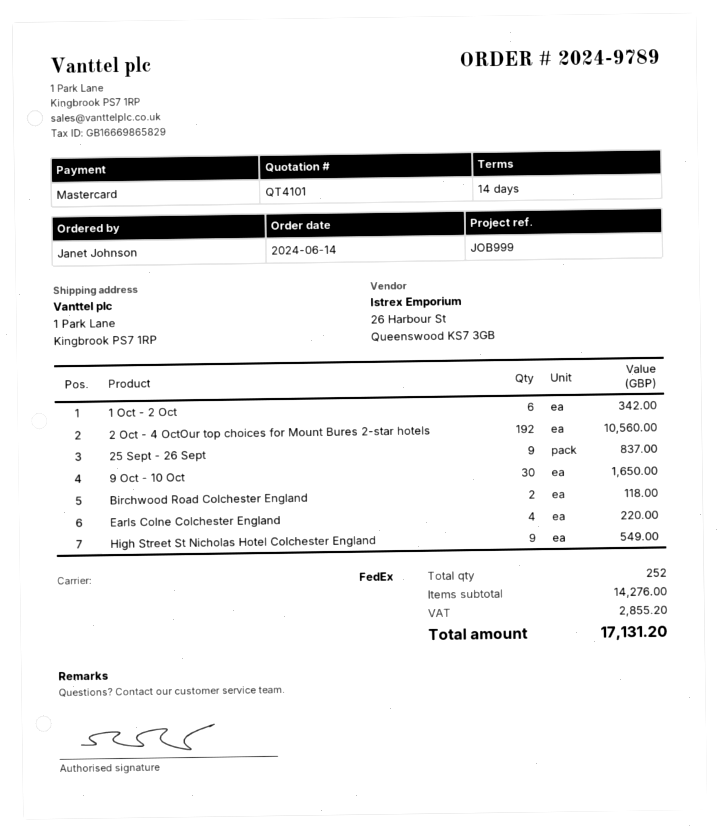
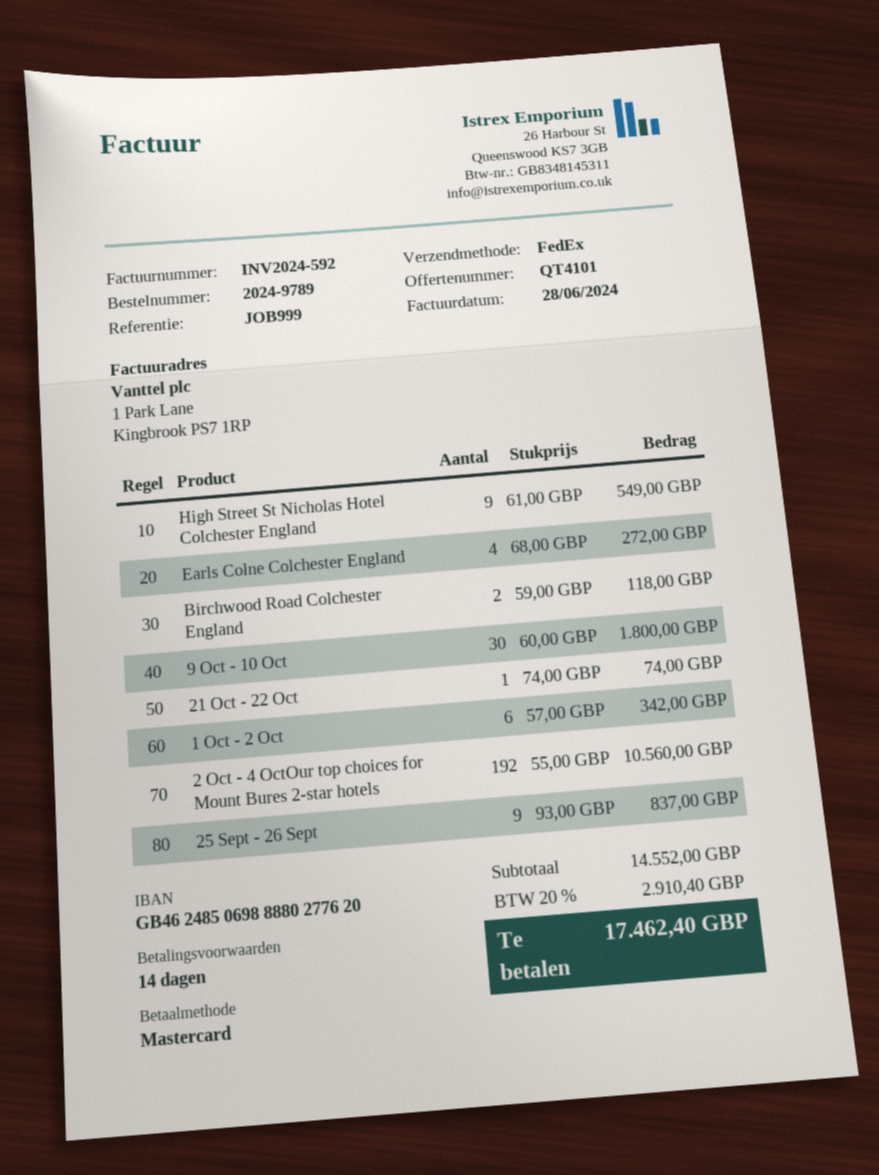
9 Oct - 10 Oct: 30 for 1650.00 -> 30 for 1800.00
Earls Colne Colchester England: 4 for 220.00 -> 4 for 272.00
21 Oct - 22 Oct: none -> 1 for 74.00
subtotal: 14276.00 -> 14552.00
tax: 2855.20 -> 2910.40
total: 17131.20 -> 17462.40

